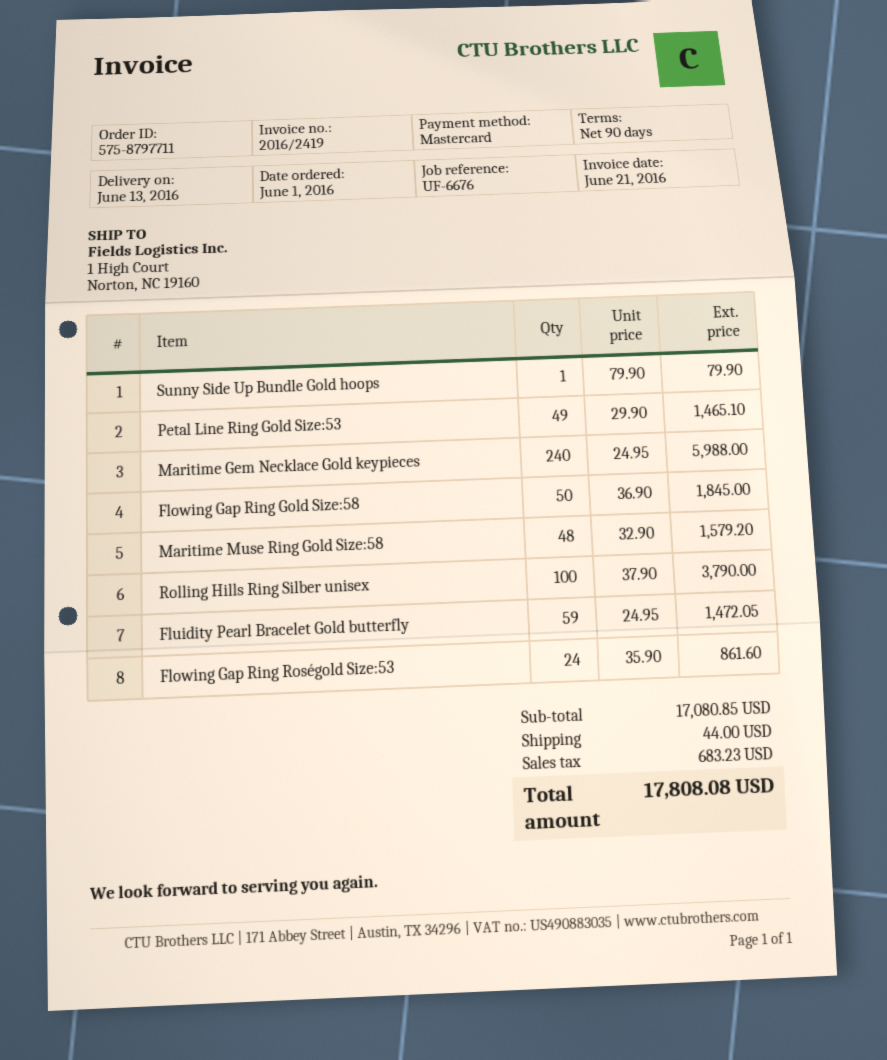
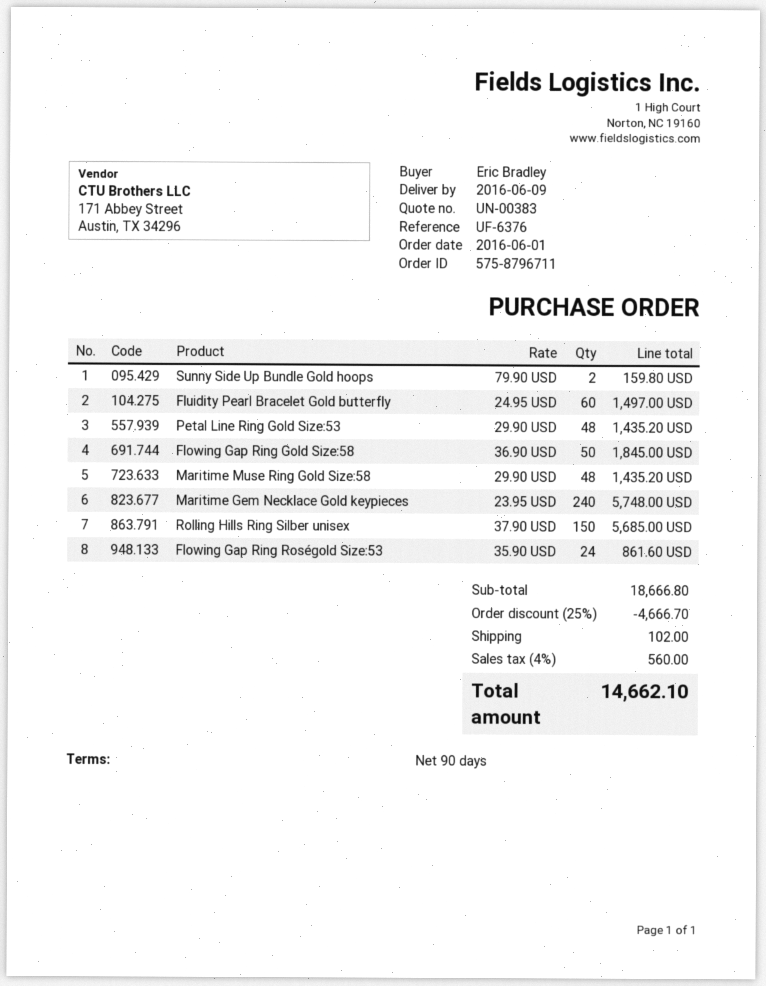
order number: 575-8797711 -> 575-8796711
delivery date: 2016-06-13 -> 2016-06-09
reference: UF-6676 -> UF-6376
Sunny Side Up Bundle Gold hoops: 1 x 79.90 = 79.90 -> 2 x 79.90 = 159.80
Petal Line Ring Gold Size:53: 49 x 29.90 = 1465.10 -> 48 x 29.90 = 1435.20
Maritime Gem Necklace Gold keypieces: 240 x 24.95 = 5988.00 -> 240 x 23.95 = 5748.00
Maritime Muse Ring Gold Size:58: 48 x 32.90 = 1579.20 -> 48 x 29.90 = 1435.20
Rolling Hills Ring Silber unisex: 100 x 37.90 = 3790.00 -> 150 x 37.90 = 5685.00
Fluidity Pearl Bracelet Gold butterfly: 59 x 24.95 = 1472.05 -> 60 x 24.95 = 1497.00
subtotal: 17080.85 -> 18666.80
discount: none -> 25% = 4666.70
shipping: 44.00 -> 102.00
tax: 683.23 -> 560.00
total: 17808.08 -> 14662.10

